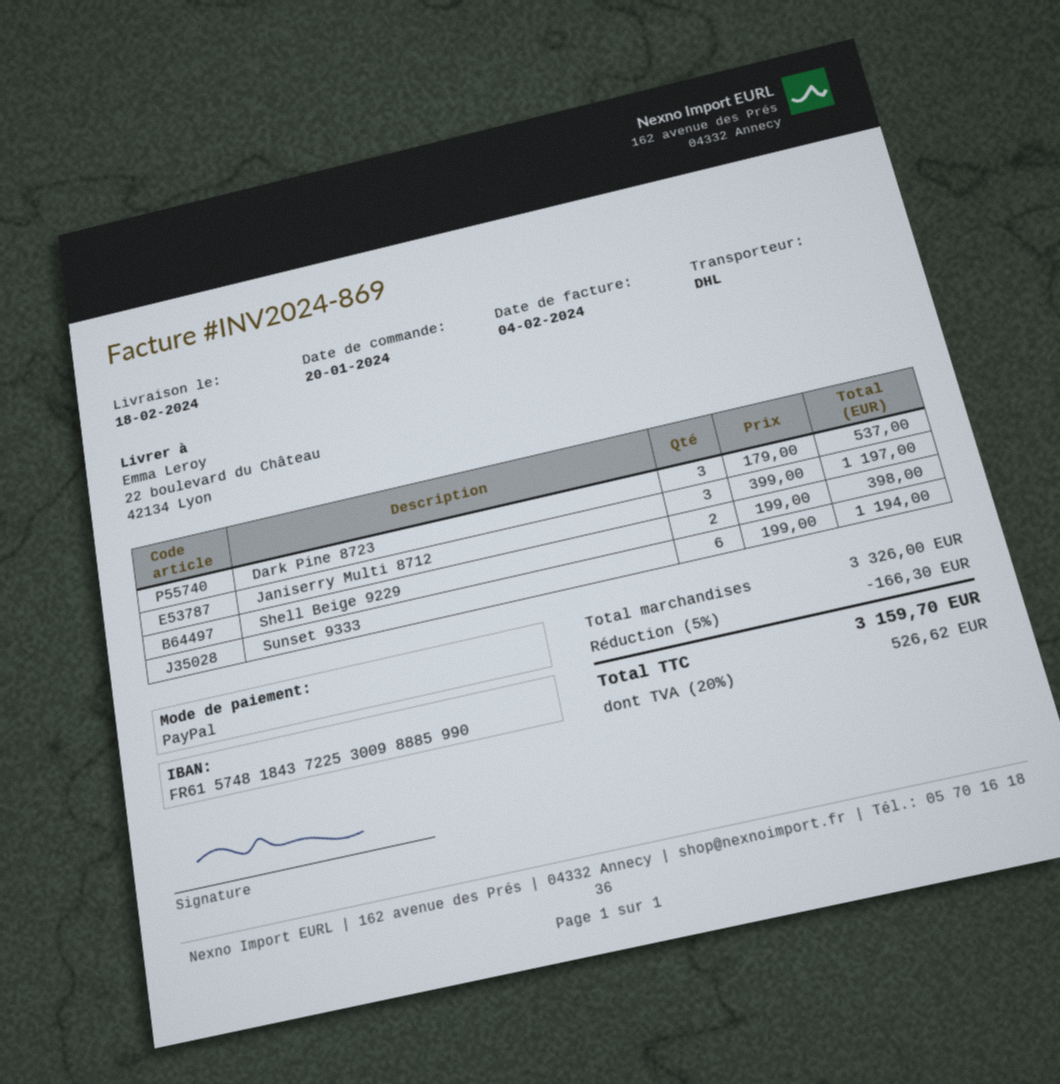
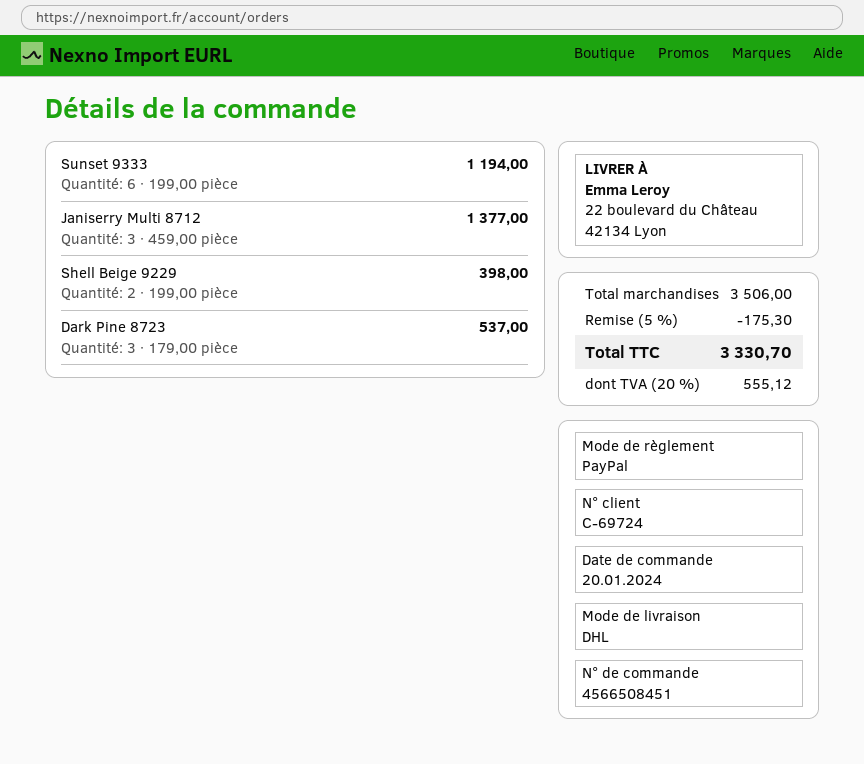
Janiserry Multi 8712: 3 x 399.00 = 1197.00 -> 3 x 459.00 = 1377.00
subtotal: 3326.00 -> 3506.00
discount: 5% = 166.30 -> 5% = 175.30
tax: 20% = 526.62 -> 20% = 555.12
total: 3159.70 -> 3330.70

